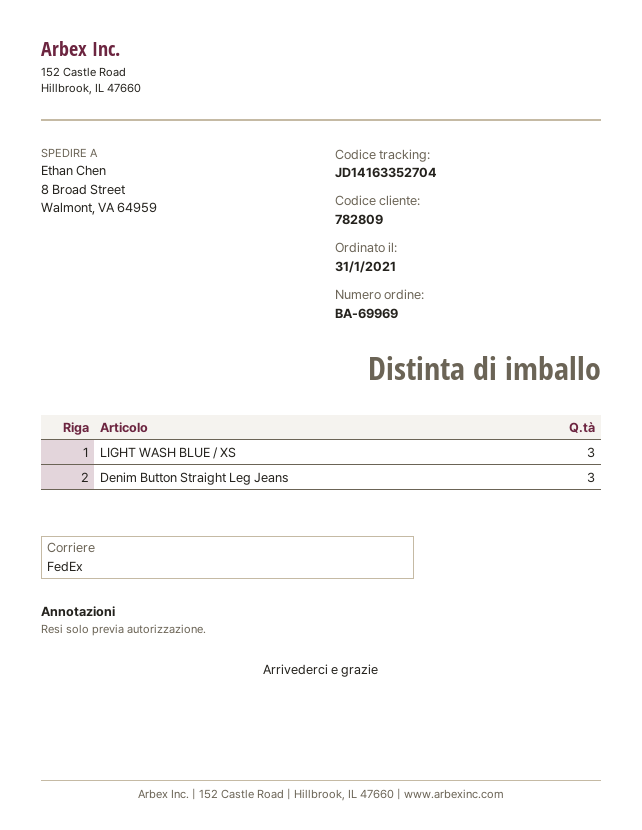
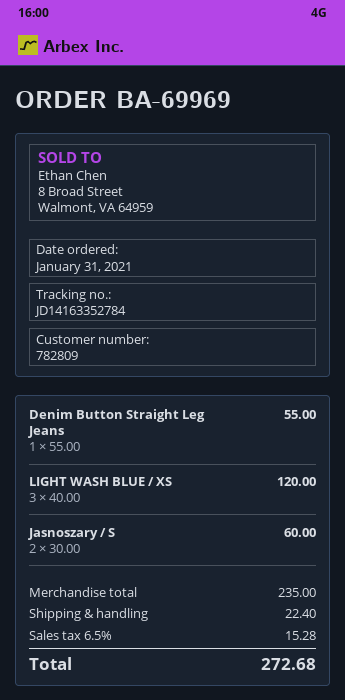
tracking number: JD14163352704 -> JD14163352784
Denim Button Straight Leg Jeans: 3 -> 1
Jasnoszary / S: none -> 2

